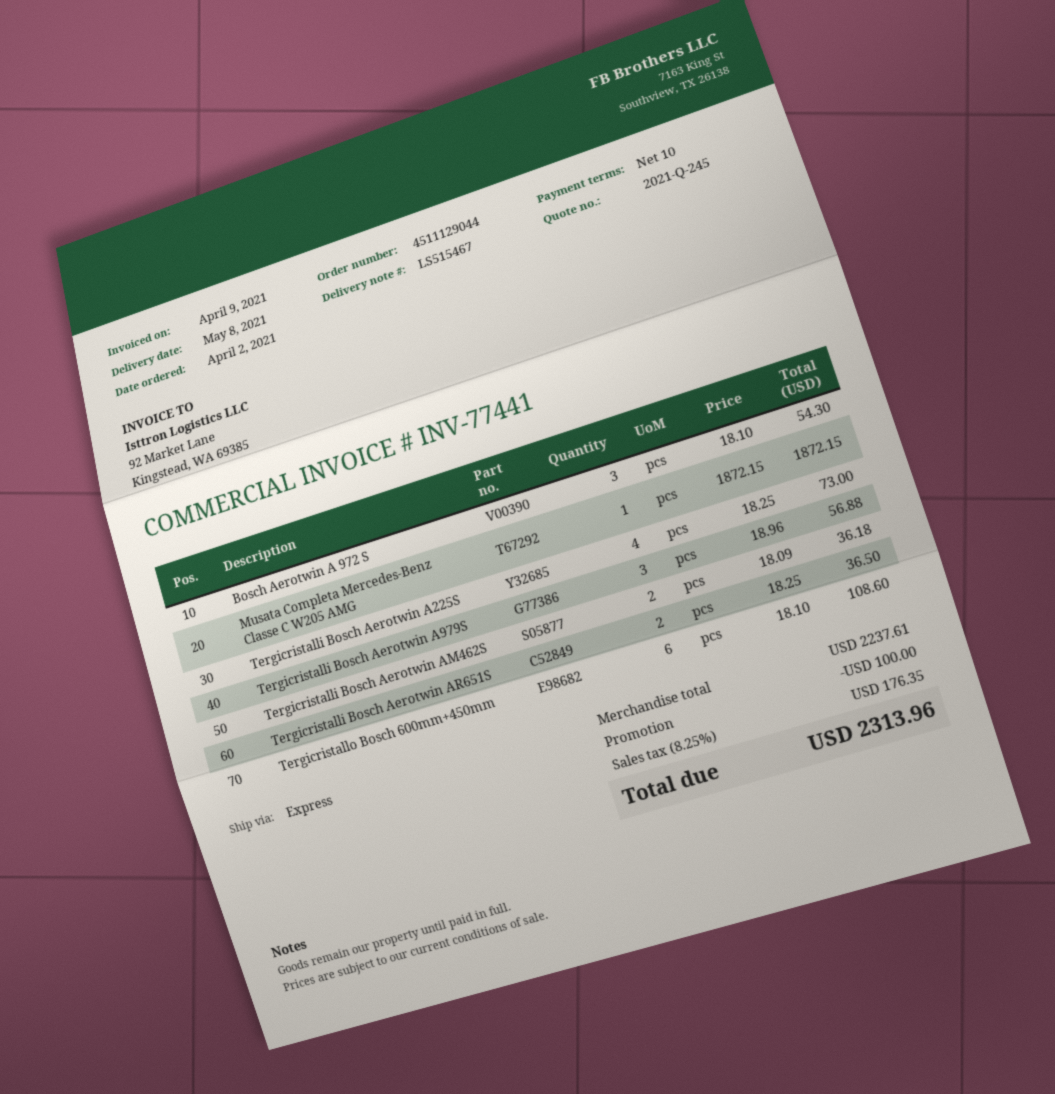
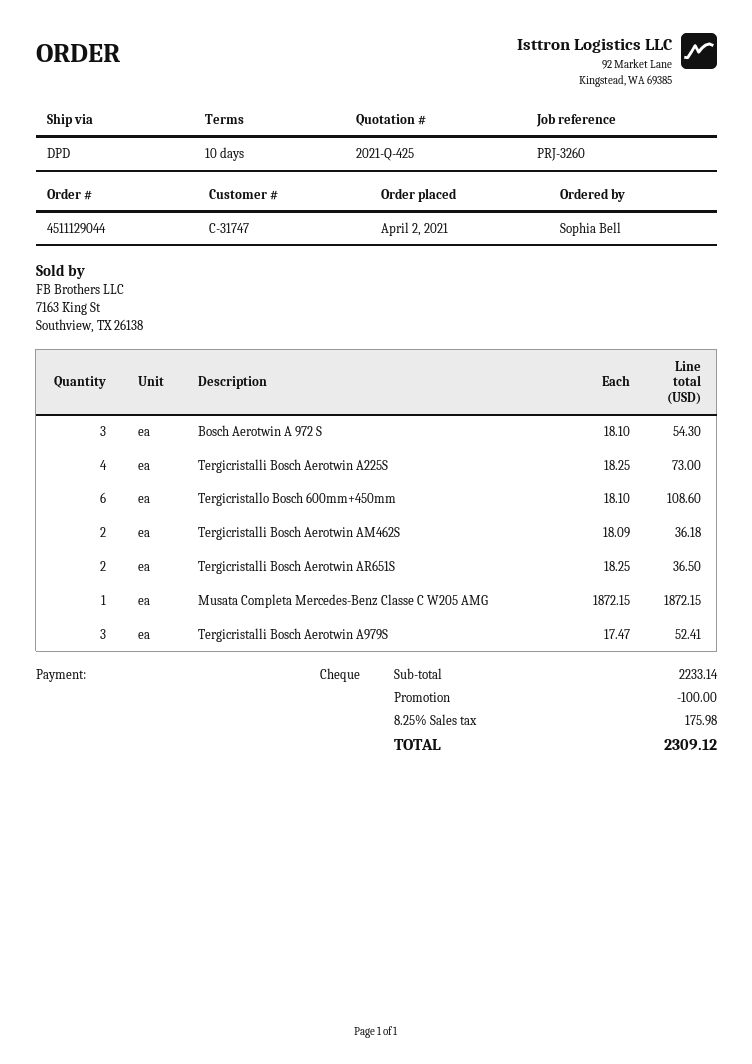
quote number: 2021-Q-245 -> 2021-Q-425
shipping method: express -> DPD
Tergicristalli Bosch Aerotwin A979S: 3 x 18.96 = 56.88 -> 3 x 17.47 = 52.41
subtotal: 2237.61 -> 2233.14
tax: 8.25% = 176.35 -> 8.25% = 175.98
total: 2313.96 -> 2309.12

